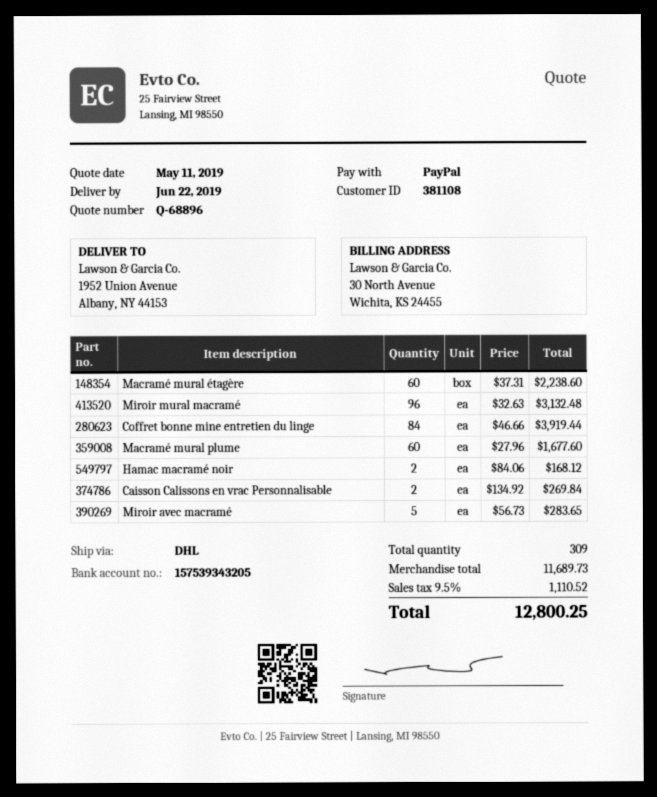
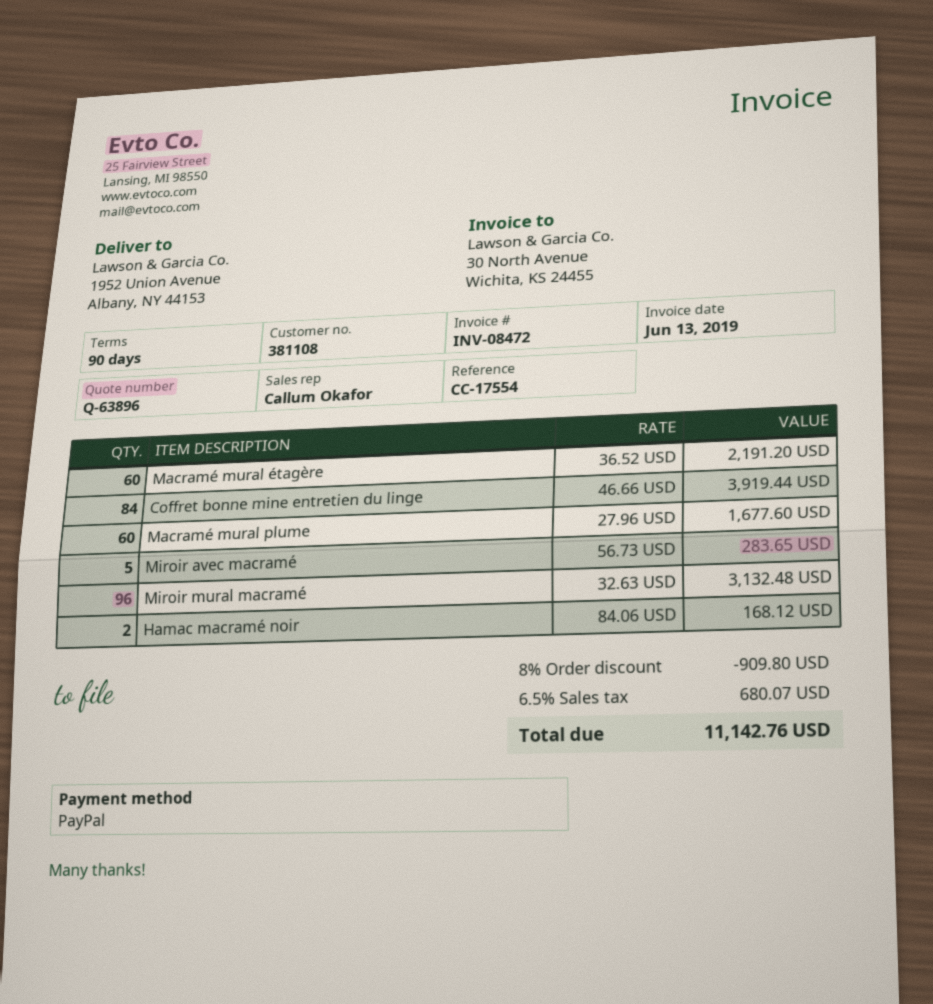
quote number: Q-68896 -> Q-63896
Macramé mural étagère: 60 x 37.31 = 2238.60 -> 60 x 36.52 = 2191.20
Caisson Calissons en vrac Personnalisable: 2 x 134.92 = 269.84 -> none
discount: none -> 8% = 909.80
tax: 9.5% = 1110.52 -> 6.5% = 680.07
total: 12800.25 -> 11142.76

